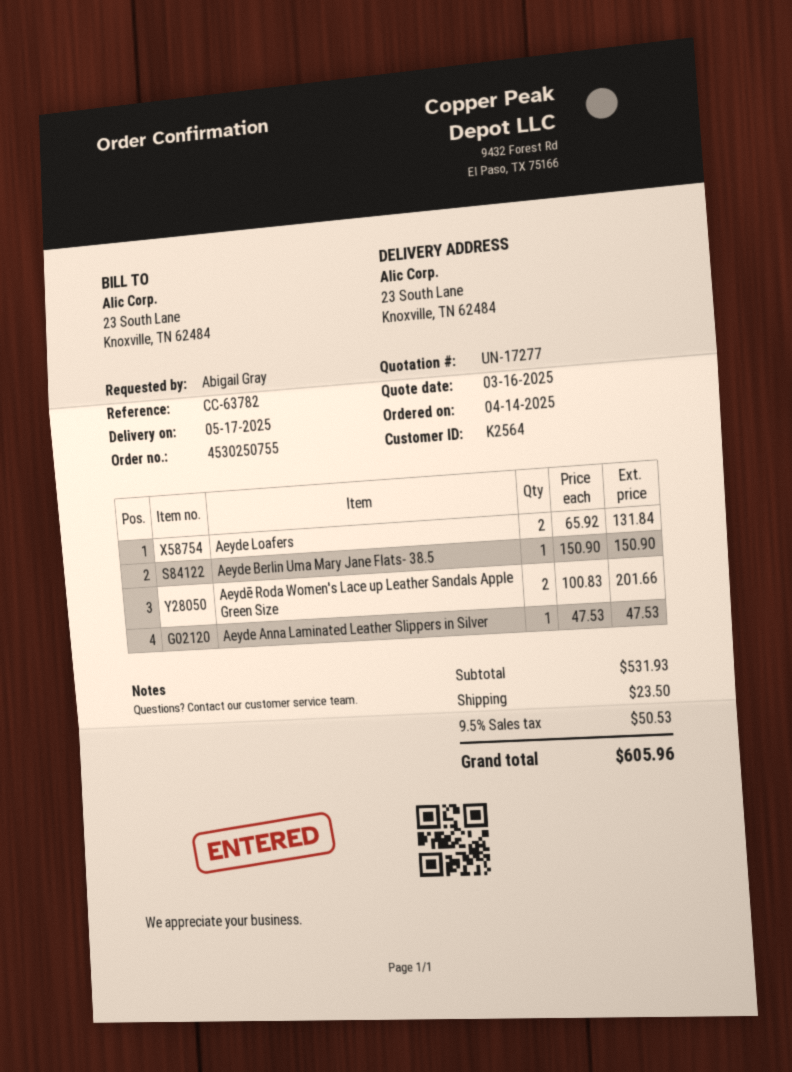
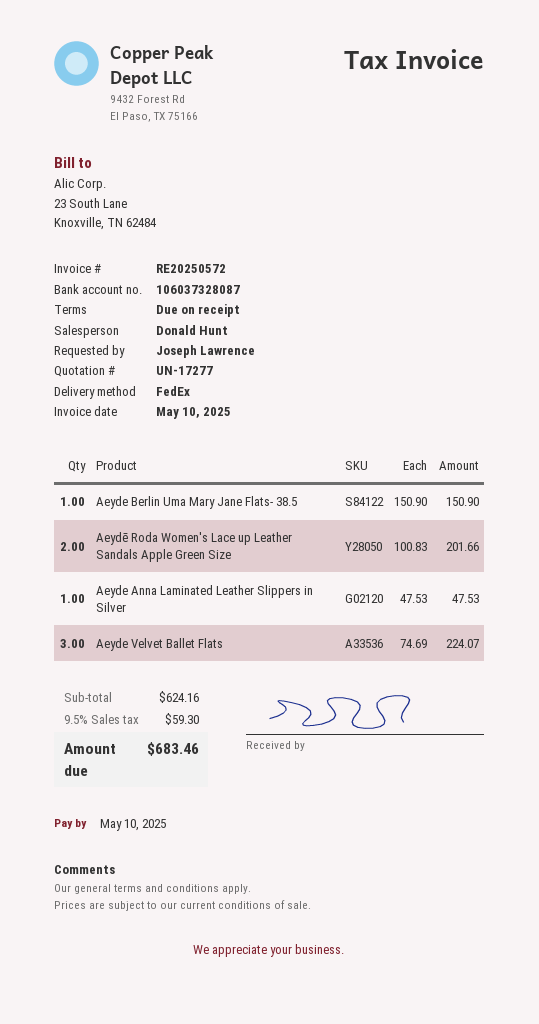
ordered by: Abigail Gray -> Joseph Lawrence
Aeyde Loafers: 2 x 65.92 = 131.84 -> none
Aeyde Velvet Ballet Flats: none -> 3 x 74.69 = 224.07
subtotal: 531.93 -> 624.16
shipping: 23.50 -> none
tax: 9.5% = 50.53 -> 9.5% = 59.30
total: 605.96 -> 683.46

